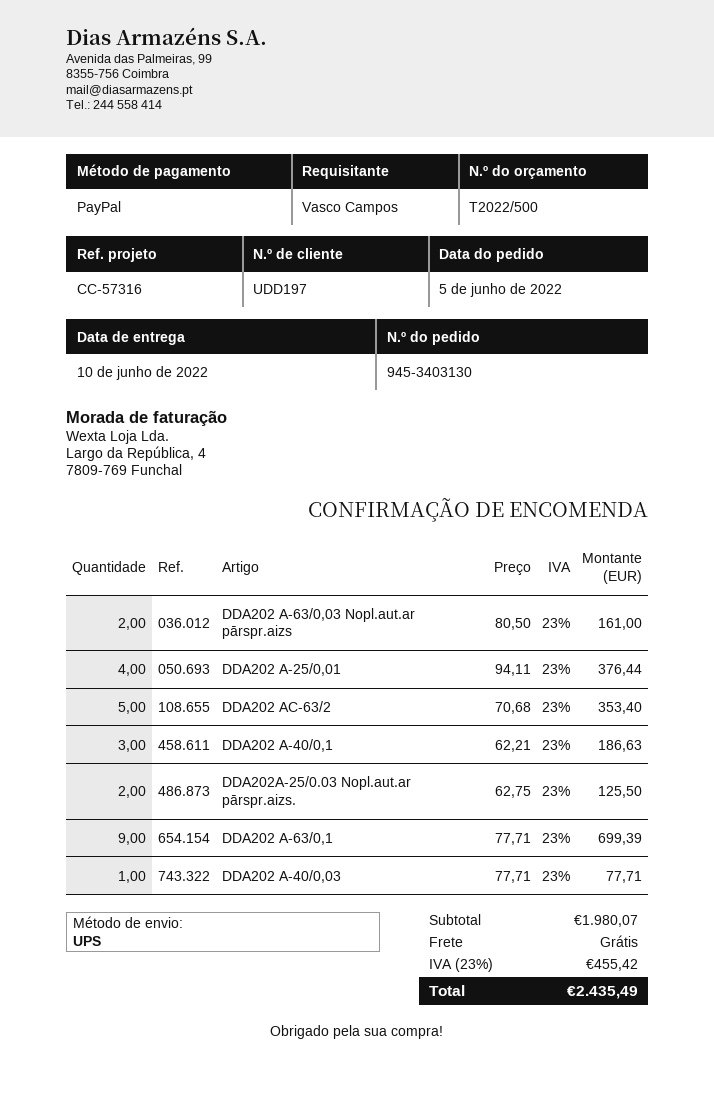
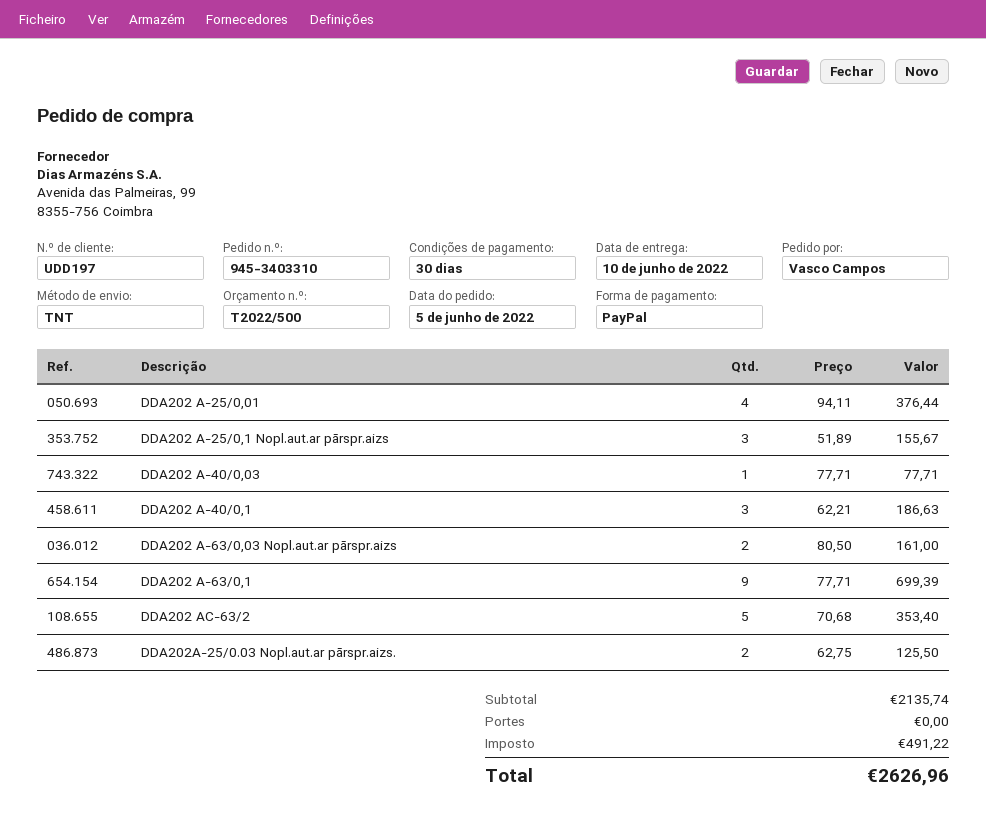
order number: 945-3403130 -> 945-3403310
shipping method: UPS -> TNT
DDA202 A-25/0,1 Nopl.aut.ar pārspr.aizs: none -> 3 x 51.89 = 155.67
subtotal: 1980.07 -> 2135.74
tax: 455.42 -> 491.22
total: 2435.49 -> 2626.96

